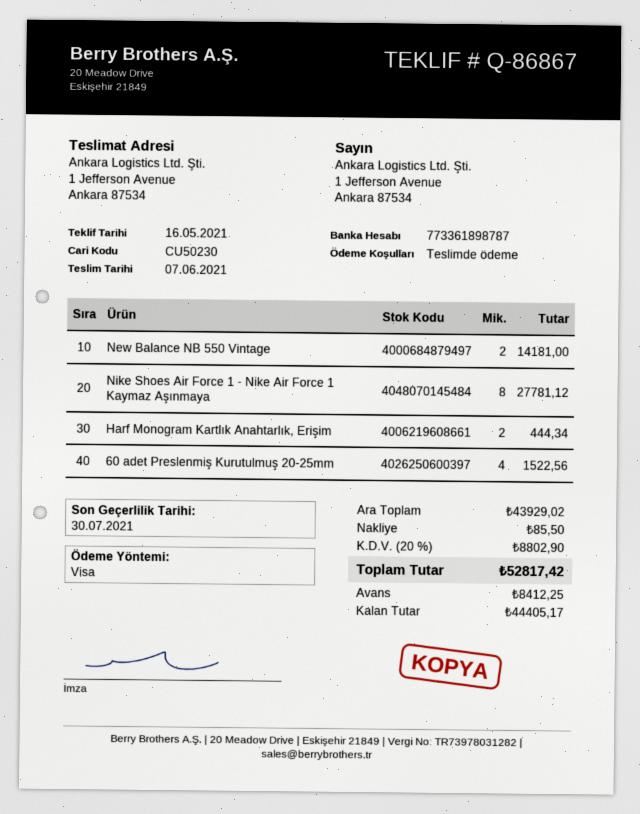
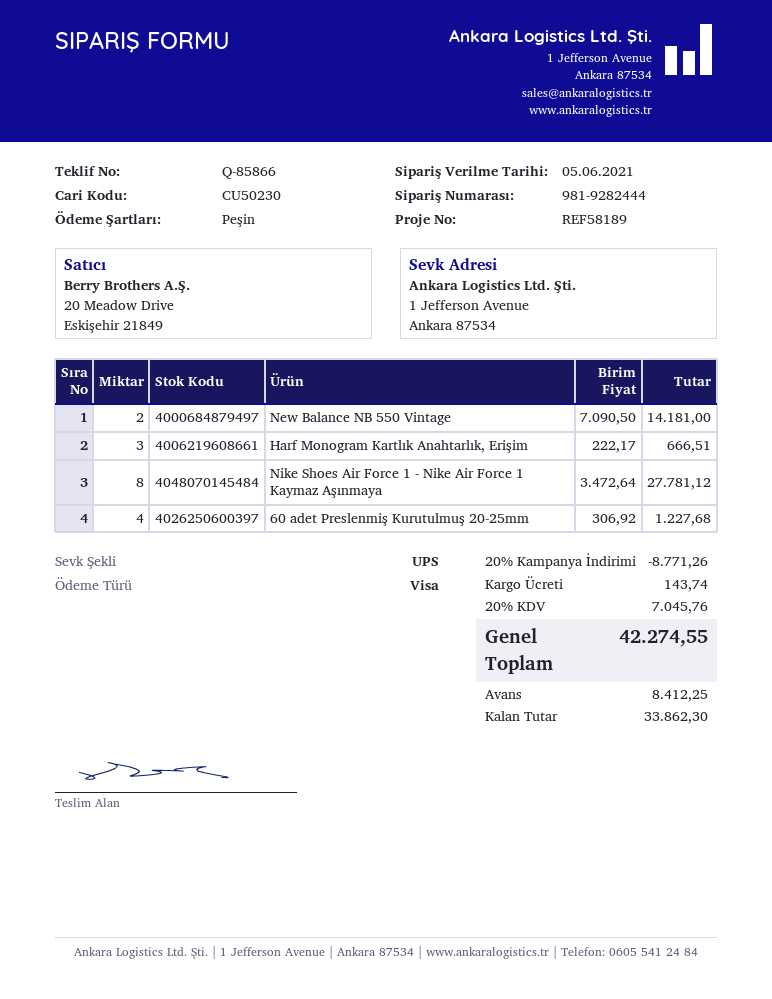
quote number: Q-86867 -> Q-85866
Harf Monogram Kartlık Anahtarlık, Erişim: 2 for 444.34 -> 3 for 666.51
60 adet Preslenmiş Kurutulmuş 20-25mm: 4 for 1522.56 -> 4 for 1227.68
discount: none -> 20% = 8771.26
shipping: 85.50 -> 143.74
tax: 20% = 8802.90 -> 20% = 7045.76
total: 52817.42 -> 42274.55
balance: 44405.17 -> 33862.30

